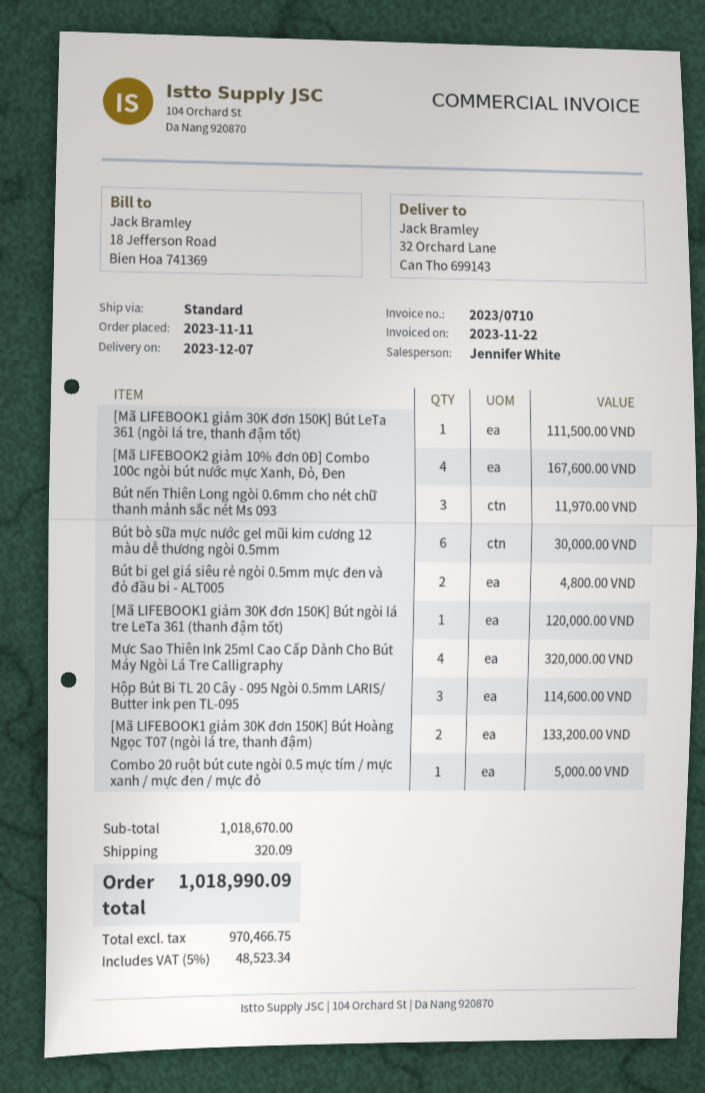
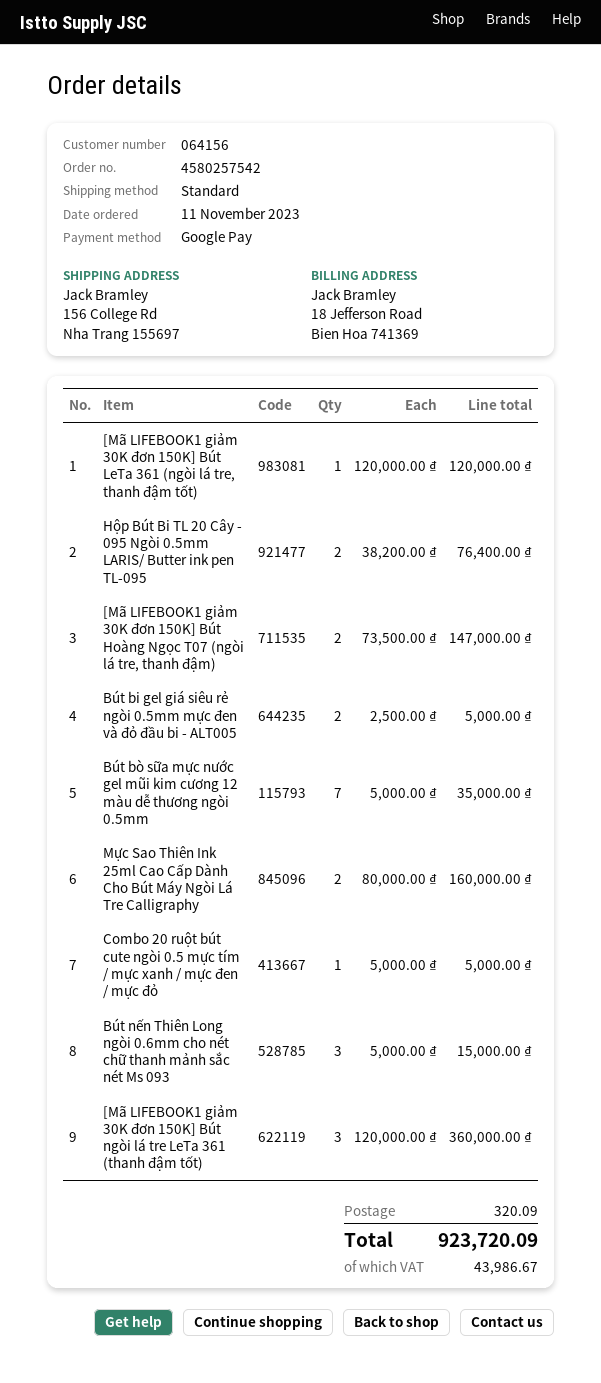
ship to: 32 Orchard Lane, Can Tho 699143 -> 156 College Rd, Nha Trang 155697
[Mã LIFEBOOK1 giảm 30K đơn 150K] Bút LeTa 361 (ngòi lá tre, thanh đậm tốt): 1 for 111500.00 -> 1 for 120000.00
[Mã LIFEBOOK2 giảm 10% đơn 0Đ] Combo 100c ngòi bút nước mực Xanh, Đỏ, Đen: 4 for 167600.00 -> none
Bút nến Thiên Long ngòi 0.6mm cho nét chữ thanh mảnh sắc nét Ms 093: 3 for 11970.00 -> 3 for 15000.00
Bút bò sữa mực nước gel mũi kim cương 12 màu dễ thương ngòi 0.5mm: 6 for 30000.00 -> 7 for 35000.00
Bút bi gel giá siêu rẻ ngòi 0.5mm mực đen và đỏ đầu bi - ALT005: 2 for 4800.00 -> 2 for 5000.00
[Mã LIFEBOOK1 giảm 30K đơn 150K] Bút ngòi lá tre LeTa 361 (thanh đậm tốt): 1 for 120000.00 -> 3 for 360000.00
Mực Sao Thiên Ink 25ml Cao Cấp Dành Cho Bút Máy Ngòi Lá Tre Calligraphy: 4 for 320000.00 -> 2 for 160000.00
Hộp Bút Bi TL 20 Cây - 095 Ngòi 0.5mm LARIS/ Butter ink pen TL-095: 3 for 114600.00 -> 2 for 76400.00
[Mã LIFEBOOK1 giảm 30K đơn 150K] Bút Hoàng Ngọc T07 (ngòi lá tre, thanh đậm): 2 for 133200.00 -> 2 for 147000.00
tax: 48523.34 -> 43986.67
total: 1018990.09 -> 923720.09

